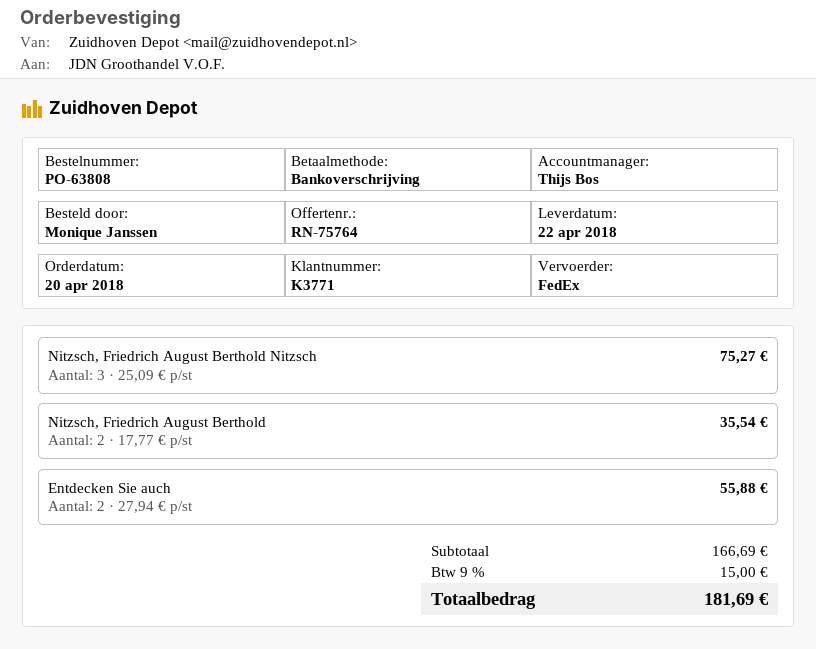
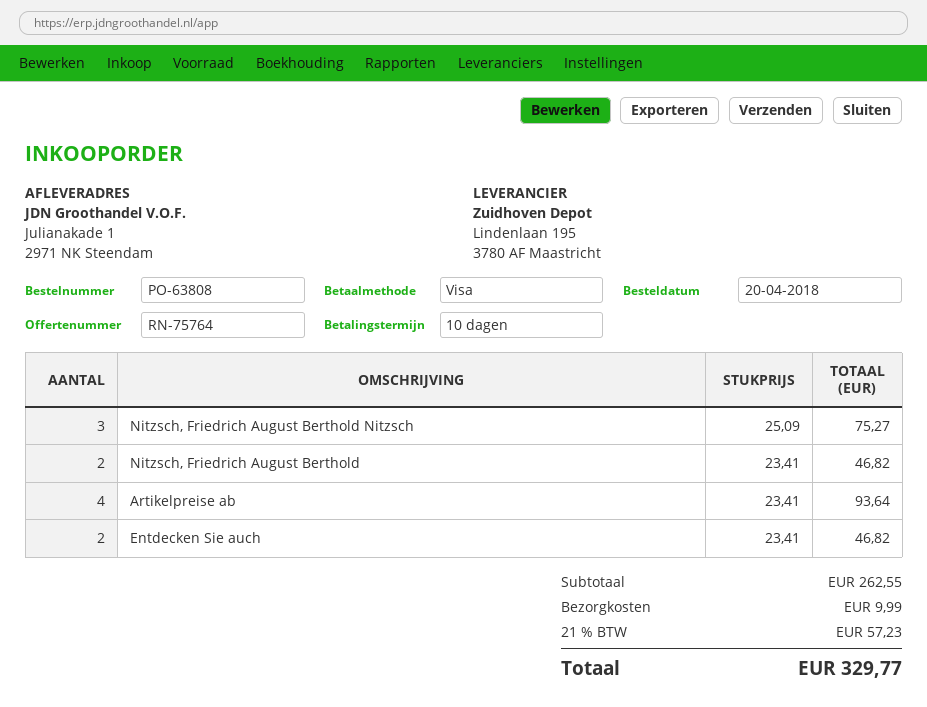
payment method: bank transfer -> Visa
Nitzsch, Friedrich August Berthold: 2 x 17.77 = 35.54 -> 2 x 23.41 = 46.82
Entdecken Sie auch: 2 x 27.94 = 55.88 -> 2 x 23.41 = 46.82
Artikelpreise ab: none -> 4 x 23.41 = 93.64
subtotal: 166.69 -> 262.55
shipping: none -> 9.99
tax: 9% = 15.00 -> 21% = 57.23
total: 181.69 -> 329.77

